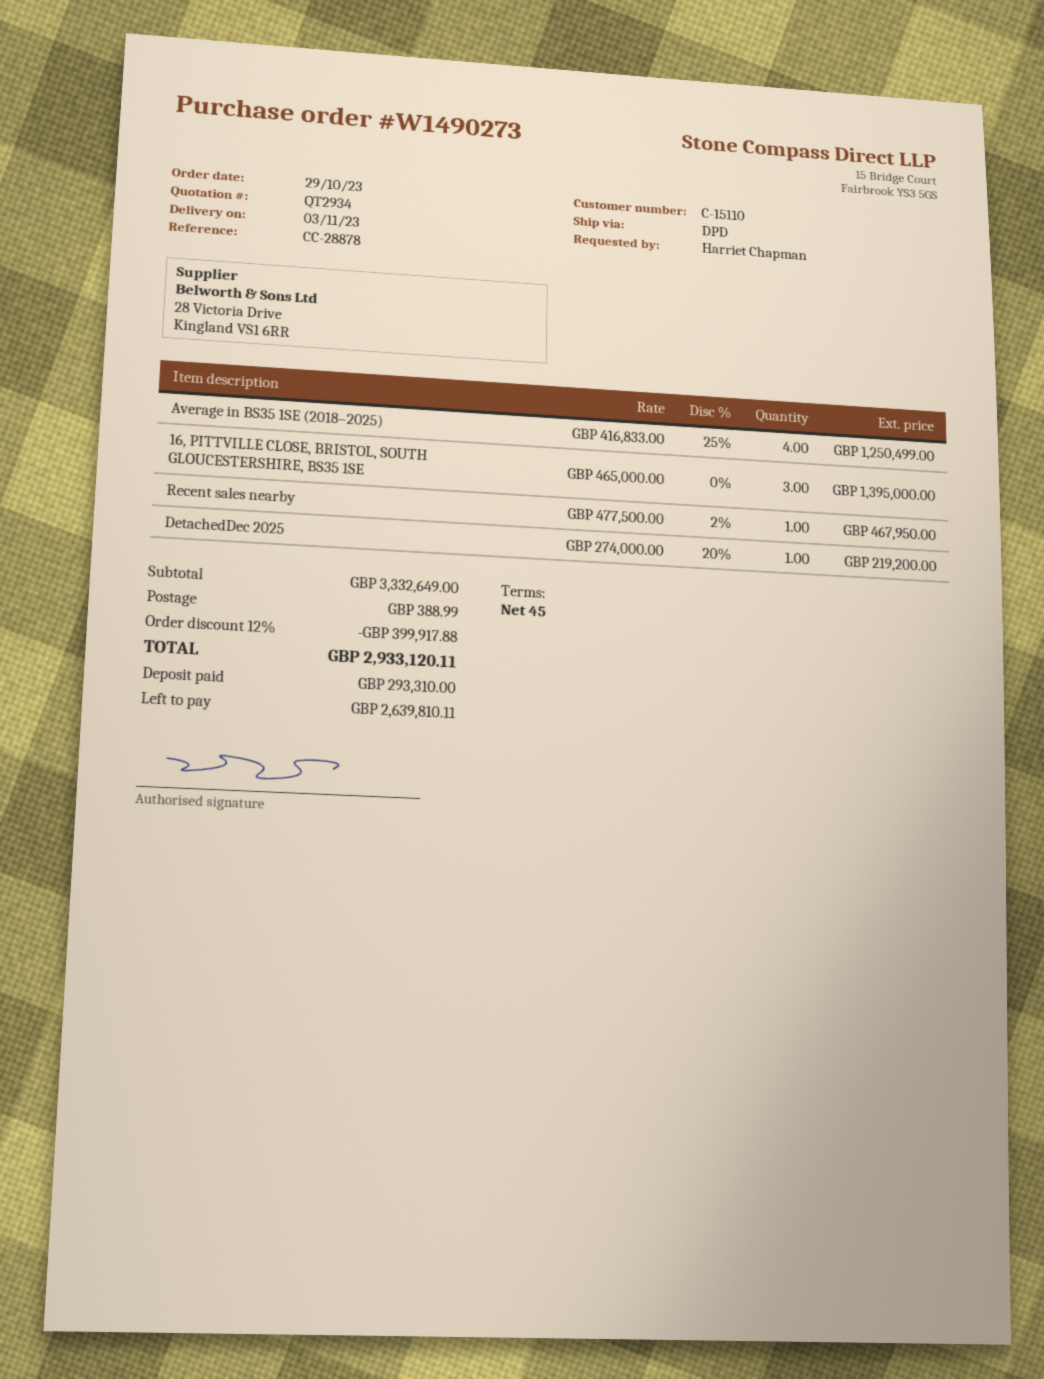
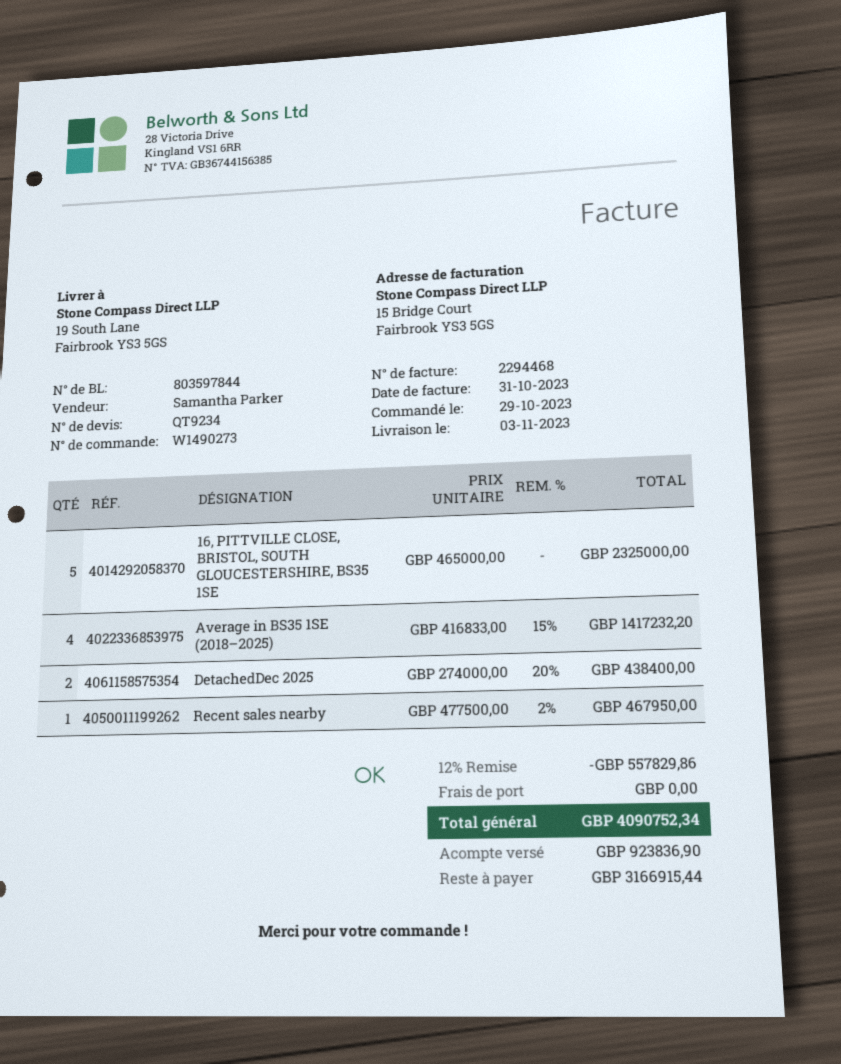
quote number: QT2934 -> QT9234
Average in BS35 1SE (2018–2025): 4 x 416833.00 - 25% = 1250499.00 -> 4 x 416833.00 - 15% = 1417232.20
16, PITTVILLE CLOSE, BRISTOL, SOUTH GLOUCESTERSHIRE, BS35 1SE: 3 x 465000.00 = 1395000.00 -> 5 x 465000.00 = 2325000.00
DetachedDec 2025: 1 x 274000.00 - 20% = 219200.00 -> 2 x 274000.00 - 20% = 438400.00
discount: 12% = 399917.88 -> 12% = 557829.86
shipping: 388.99 -> 0.00
total: 2933120.11 -> 4090752.34
deposit: 293310.00 -> 923836.90
balance: 2639810.11 -> 3166915.44

